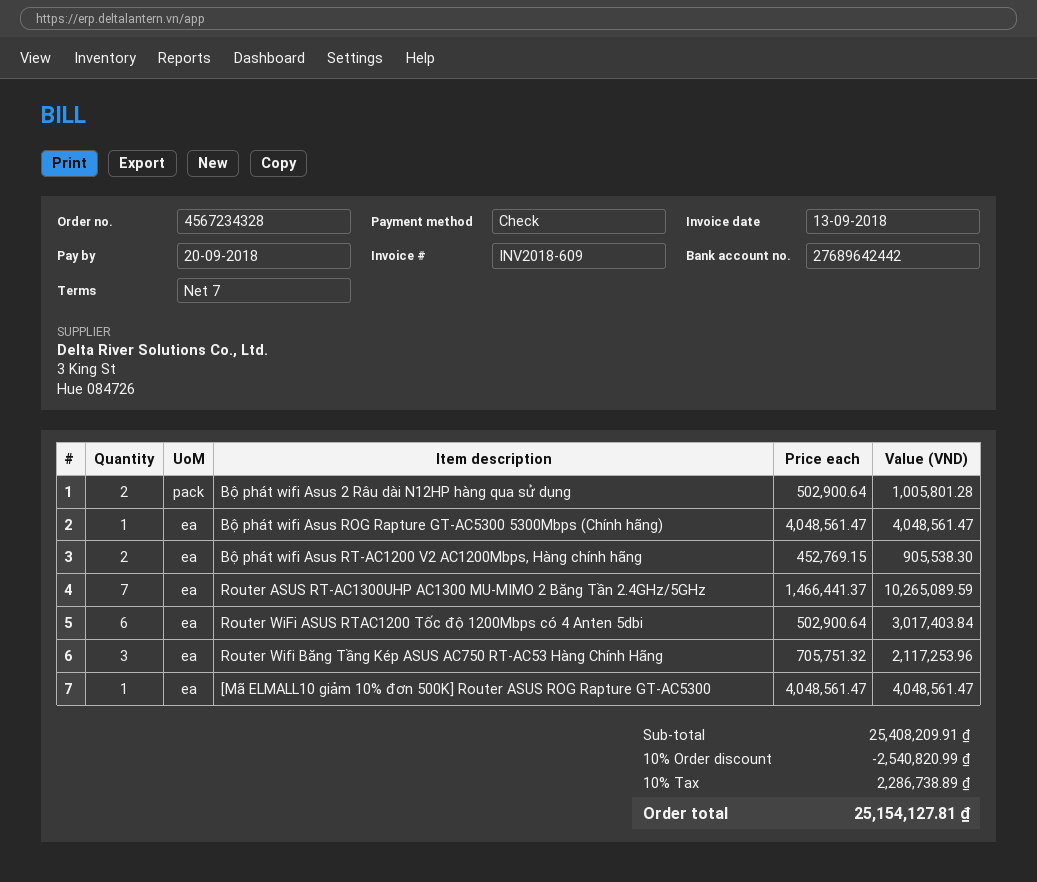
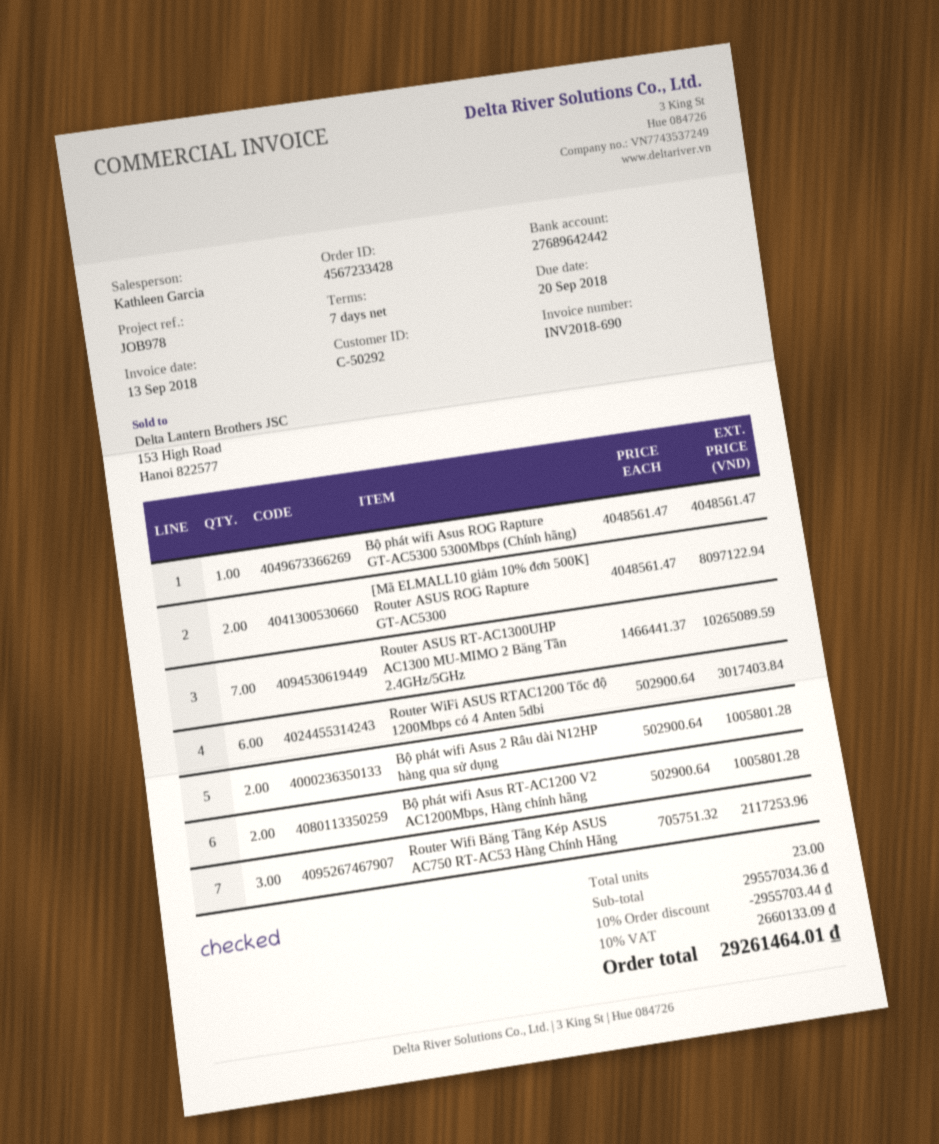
order number: 4567234328 -> 4567233428
invoice number: INV2018-609 -> INV2018-690
Bộ phát wifi Asus RT-AC1200 V2 AC1200Mbps, Hàng chính hãng: 2 x 452769.15 = 905538.30 -> 2 x 502900.64 = 1005801.28
[Mã ELMALL10 giảm 10% đơn 500K] Router ASUS ROG Rapture GT-AC5300: 1 x 4048561.47 = 4048561.47 -> 2 x 4048561.47 = 8097122.94
subtotal: 25408209.91 -> 29557034.36
discount: 10% = 2540820.99 -> 10% = 2955703.44
tax: 10% = 2286738.89 -> 10% = 2660133.09
total: 25154127.81 -> 29261464.01

